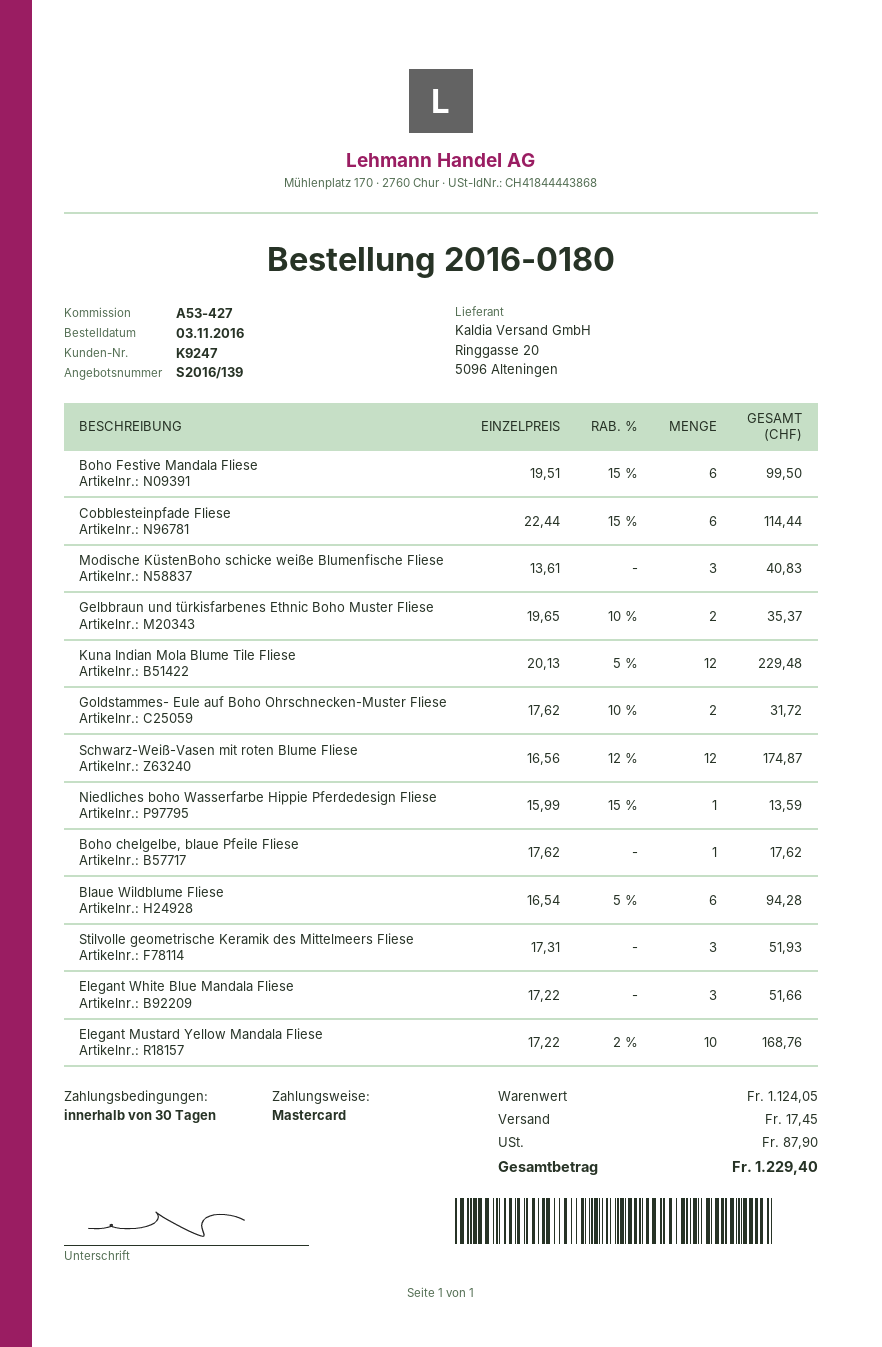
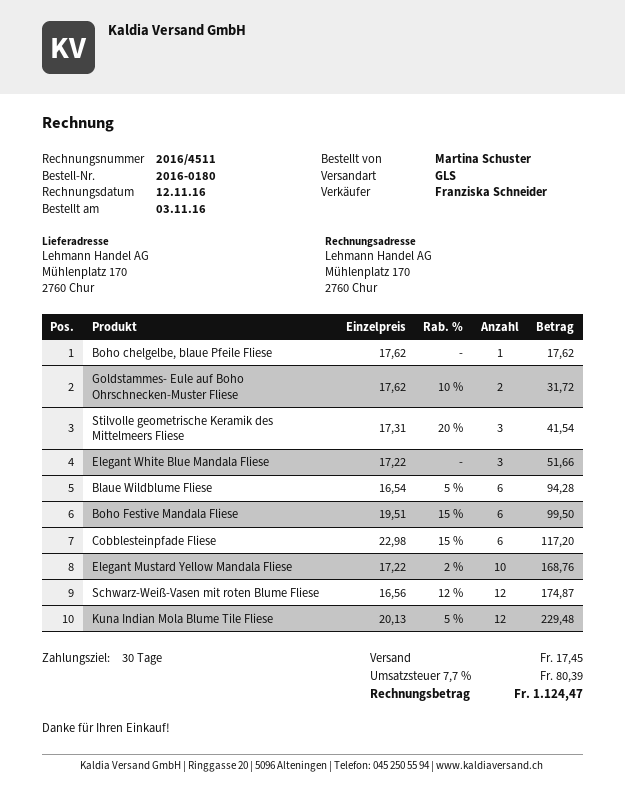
Cobblesteinpfade Fliese: 6 x 22.44 - 15% = 114.44 -> 6 x 22.98 - 15% = 117.20
Modische KüstenBoho schicke weiße Blumenfische Fliese: 3 x 13.61 = 40.83 -> none
Gelbbraun und türkisfarbenes Ethnic Boho Muster Fliese: 2 x 19.65 - 10% = 35.37 -> none
Niedliches boho Wasserfarbe Hippie Pferdedesign Fliese: 1 x 15.99 - 15% = 13.59 -> none
Stilvolle geometrische Keramik des Mittelmeers Fliese: 3 x 17.31 = 51.93 -> 3 x 17.31 - 20% = 41.54
tax: 87.90 -> 80.39
total: 1229.40 -> 1124.47

